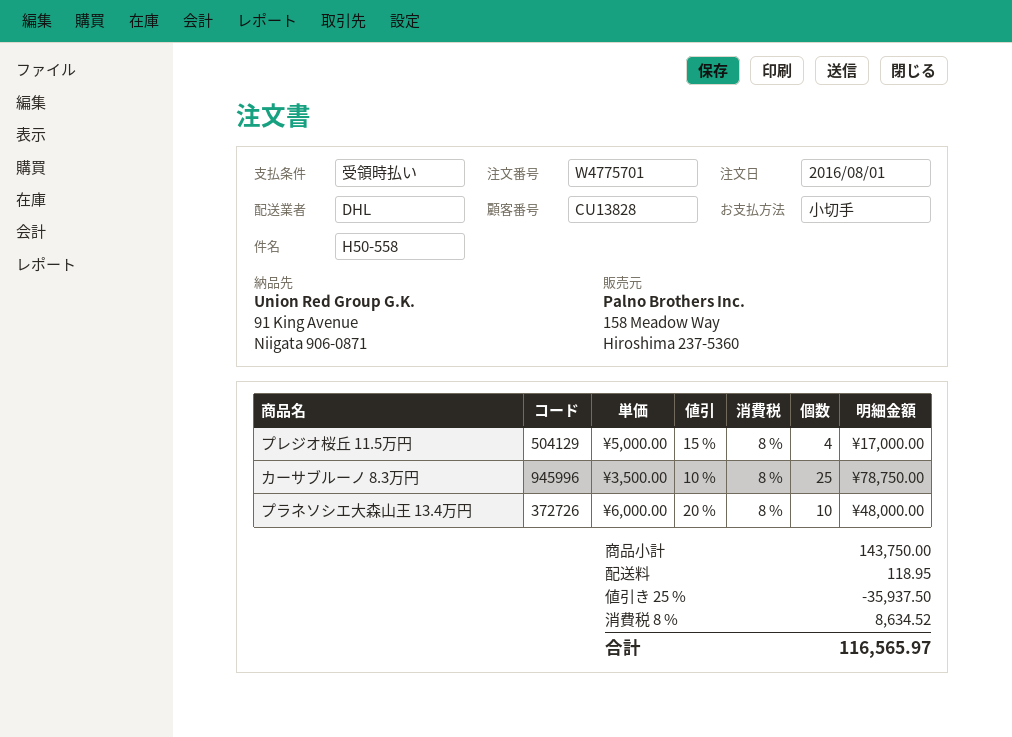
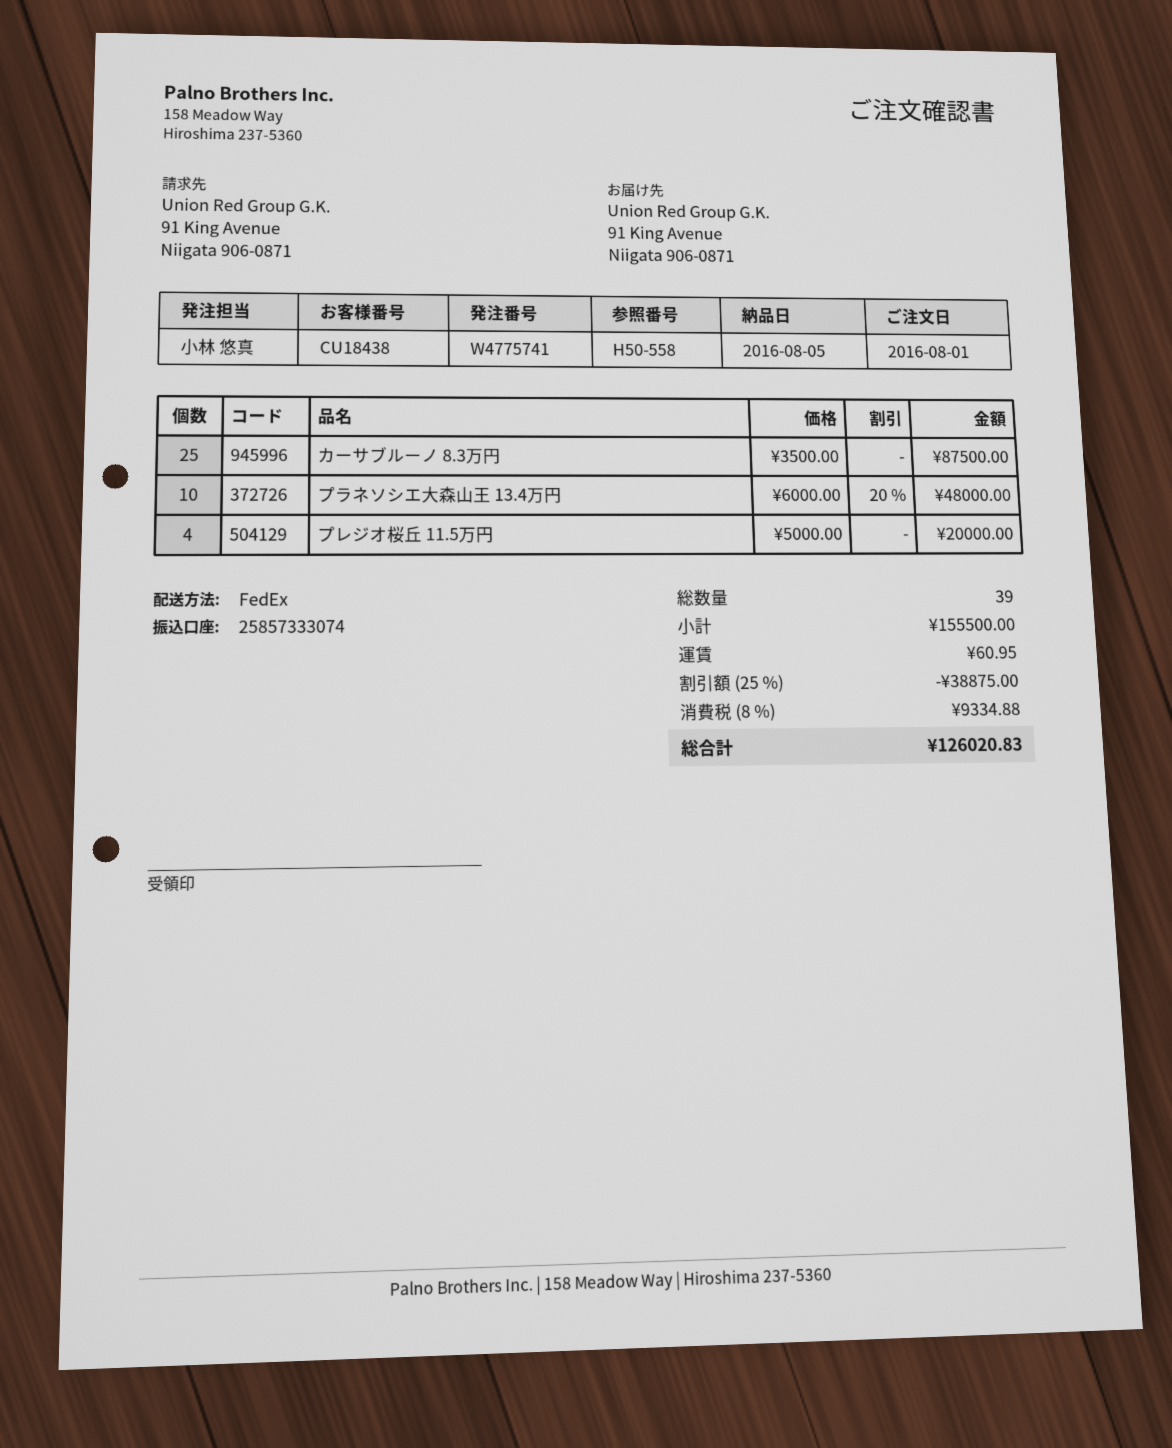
order number: W4775701 -> W4775741
customer number: CU13828 -> CU18438
shipping method: DHL -> FedEx
プレジオ桜丘 11.5万円: 4 x 5000.00 - 15% = 17000.00 -> 4 x 5000.00 = 20000.00
カーサブルーノ 8.3万円: 25 x 3500.00 - 10% = 78750.00 -> 25 x 3500.00 = 87500.00
subtotal: 143750.00 -> 155500.00
discount: 25% = 35937.50 -> 25% = 38875.00
shipping: 118.95 -> 60.95
tax: 8% = 8634.52 -> 8% = 9334.88
total: 116565.97 -> 126020.83

